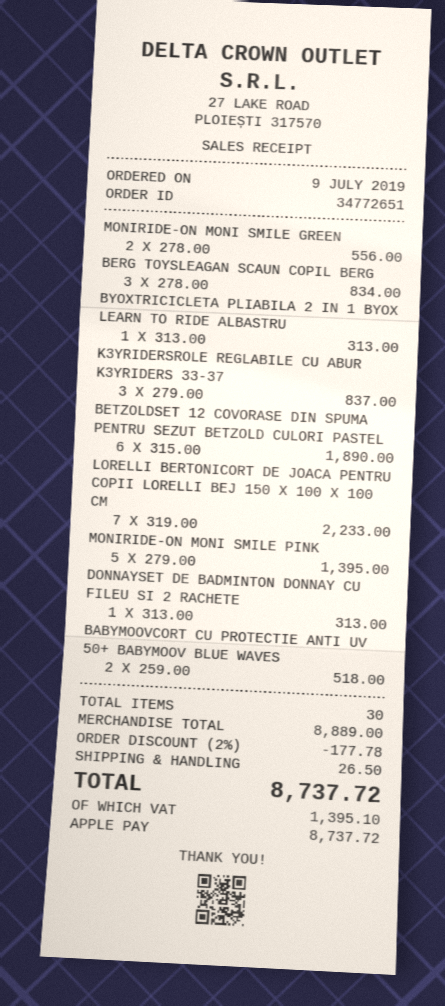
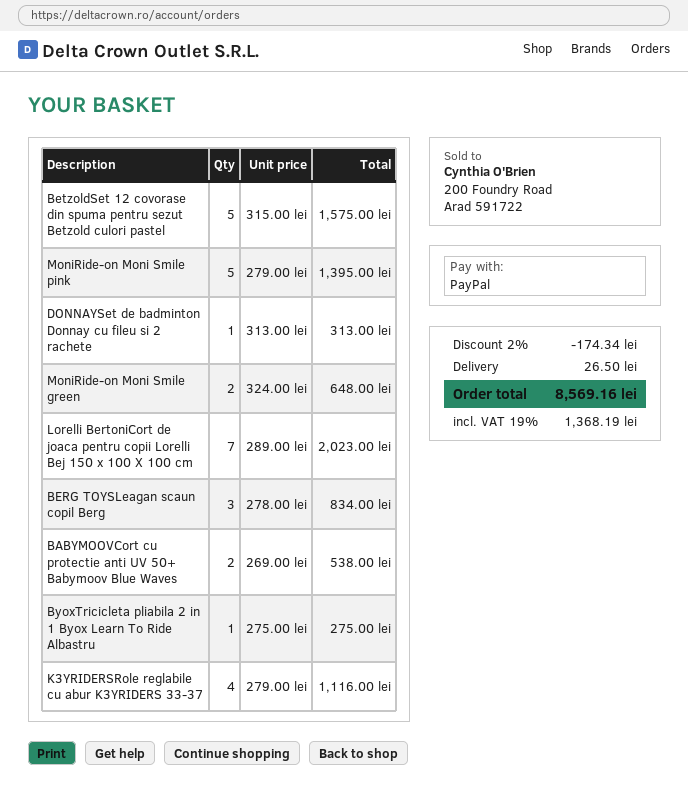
payment method: Apple Pay -> PayPal
MONIRIDE-ON MONI SMILE GREEN: 2 x 278.00 = 556.00 -> 2 x 324.00 = 648.00
BYOXTRICICLETA PLIABILA 2 IN 1 BYOX LEARN TO RIDE ALBASTRU: 1 x 313.00 = 313.00 -> 1 x 275.00 = 275.00
K3YRIDERSROLE REGLABILE CU ABUR K3YRIDERS 33-37: 3 x 279.00 = 837.00 -> 4 x 279.00 = 1116.00
BETZOLDSET 12 COVORASE DIN SPUMA PENTRU SEZUT BETZOLD CULORI PASTEL: 6 x 315.00 = 1890.00 -> 5 x 315.00 = 1575.00
LORELLI BERTONICORT DE JOACA PENTRU COPII LORELLI BEJ 150 X 100 X 100 CM: 7 x 319.00 = 2233.00 -> 7 x 289.00 = 2023.00
BABYMOOVCORT CU PROTECTIE ANTI UV 50+ BABYMOOV BLUE WAVES: 2 x 259.00 = 518.00 -> 2 x 269.00 = 538.00
discount: 2% = 177.78 -> 2% = 174.34
tax: 1395.10 -> 1368.19
total: 8737.72 -> 8569.16

